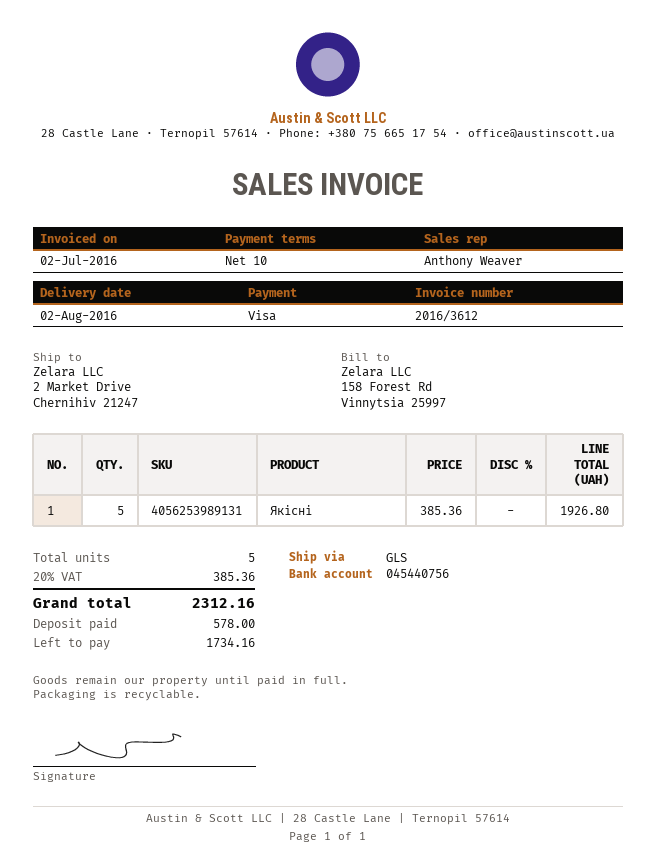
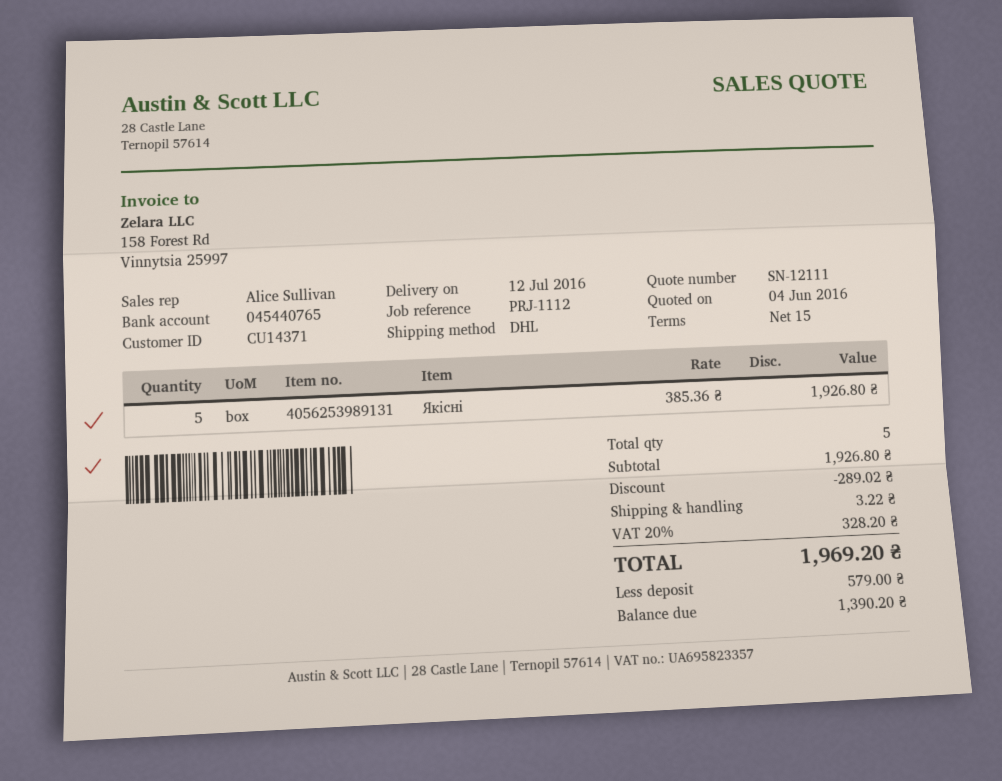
delivery date: 2016-08-02 -> 2016-07-12
payment terms: 10 days -> 15 days
sales rep: Anthony Weaver -> Alice Sullivan
bank account: 045440756 -> 045440765
shipping method: GLS -> DHL
discount: none -> 289.02
shipping: none -> 3.22
tax: 20% = 385.36 -> 20% = 328.20
total: 2312.16 -> 1969.20
deposit: 578.00 -> 579.00
balance: 1734.16 -> 1390.20

